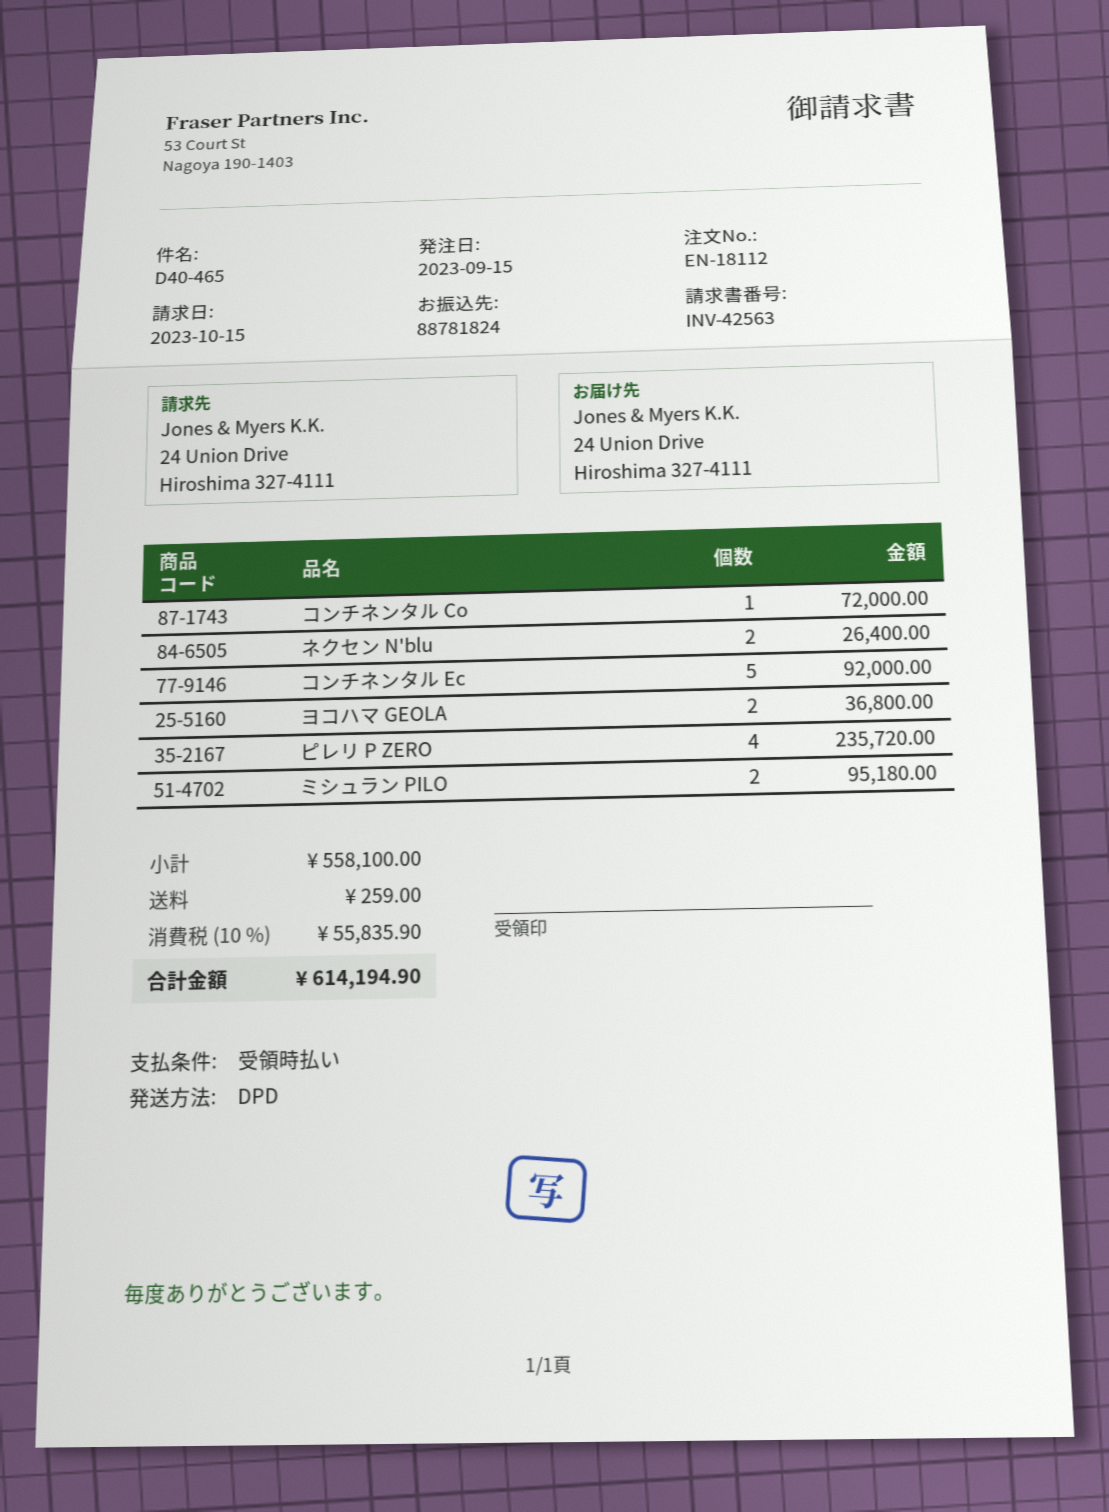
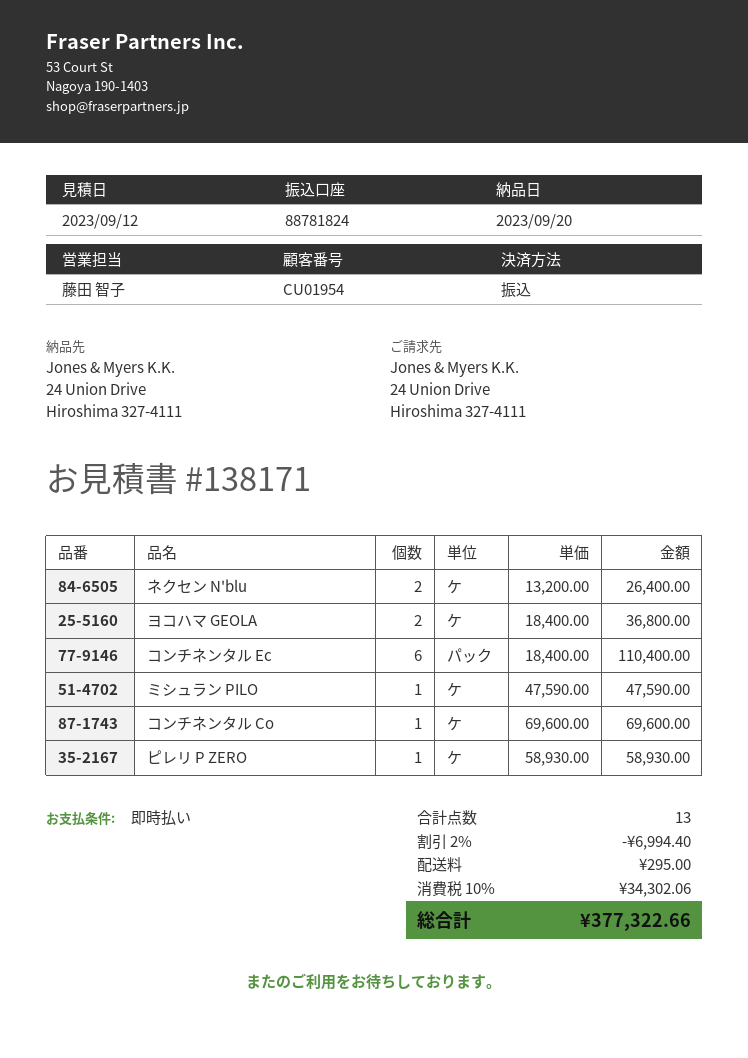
コンチネンタル Co: 1 for 72000.00 -> 1 for 69600.00
コンチネンタル Ec: 5 for 92000.00 -> 6 for 110400.00
ピレリ P ZERO: 4 for 235720.00 -> 1 for 58930.00
ミシュラン PILO: 2 for 95180.00 -> 1 for 47590.00
discount: none -> 2% = 6994.40
shipping: 259.00 -> 295.00
tax: 10% = 55835.90 -> 10% = 34302.06
total: 614194.90 -> 377322.66

